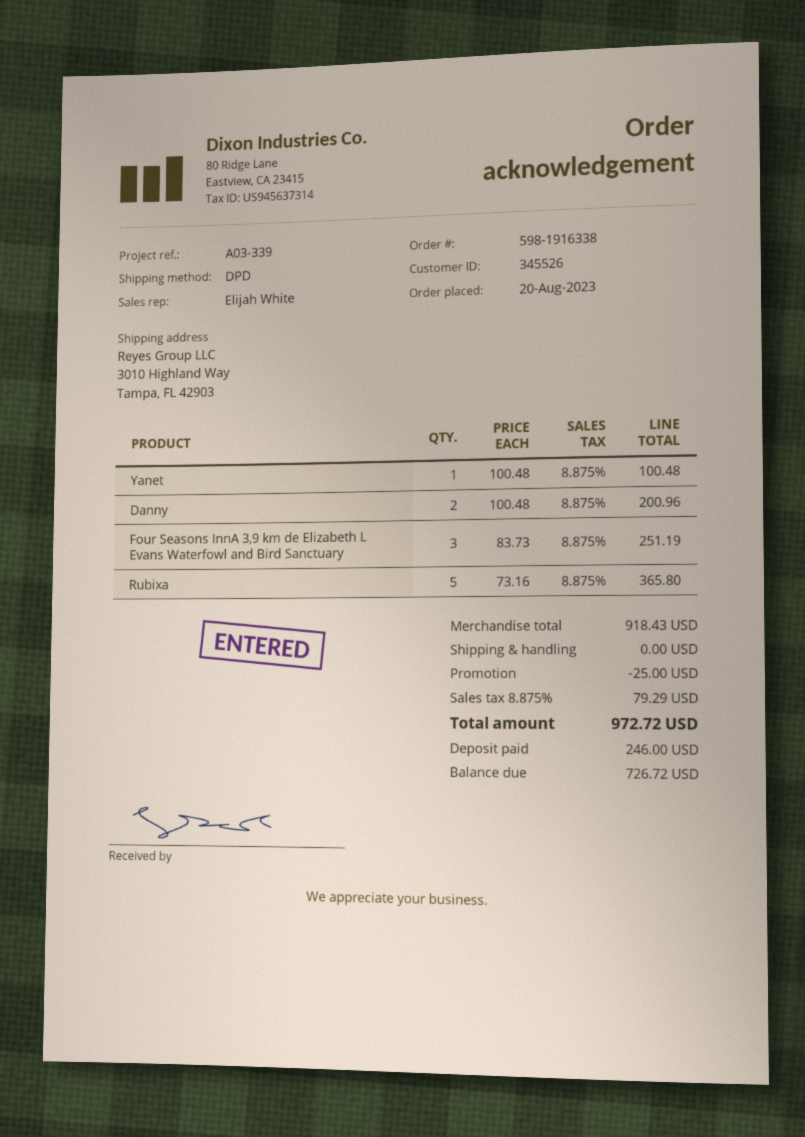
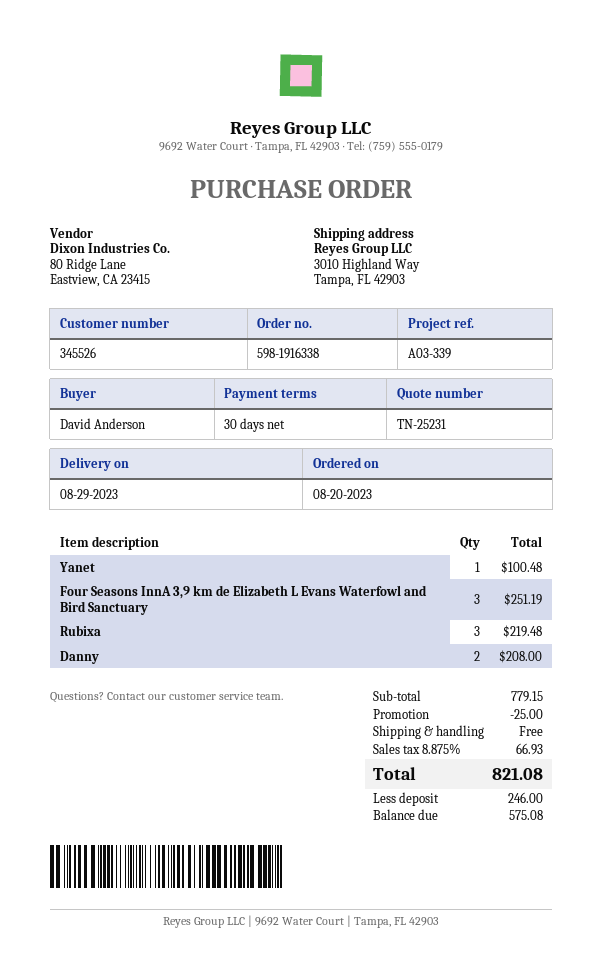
Danny: 2 for 200.96 -> 2 for 208.00
Rubixa: 5 for 365.80 -> 3 for 219.48
subtotal: 918.43 -> 779.15
tax: 8.875% = 79.29 -> 8.875% = 66.93
total: 972.72 -> 821.08
balance: 726.72 -> 575.08

